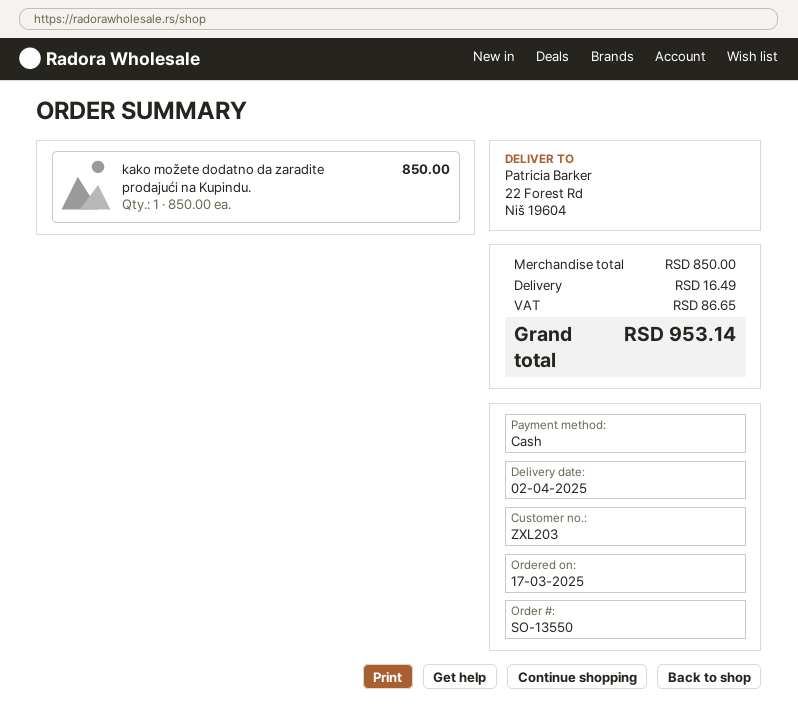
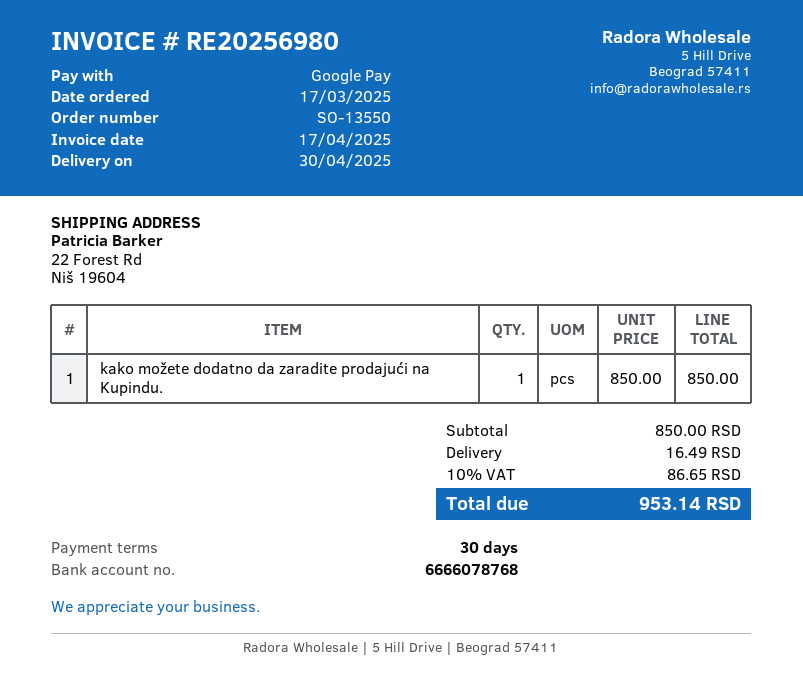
delivery date: 2025-04-02 -> 2025-04-30
payment method: cash -> Google Pay

